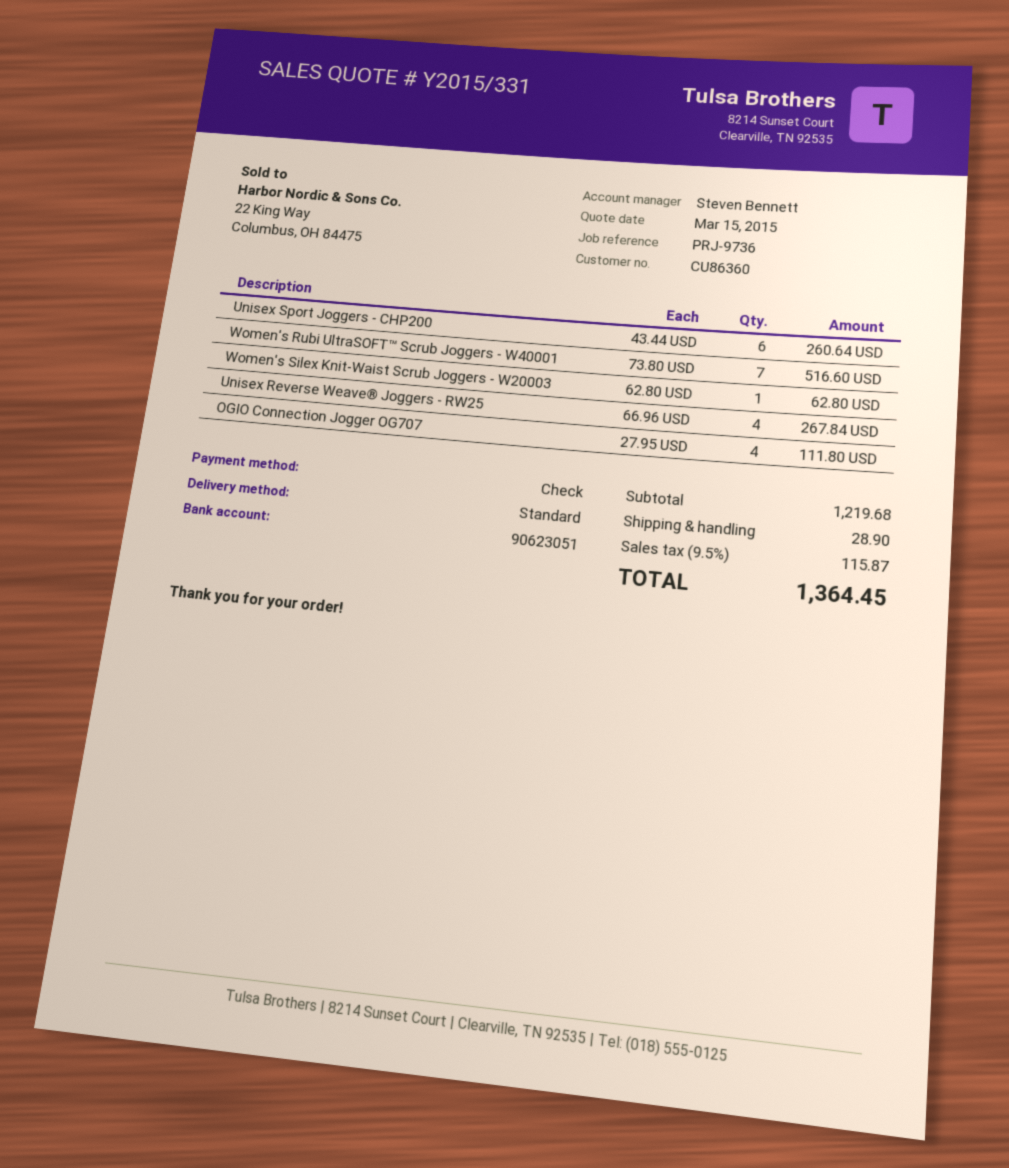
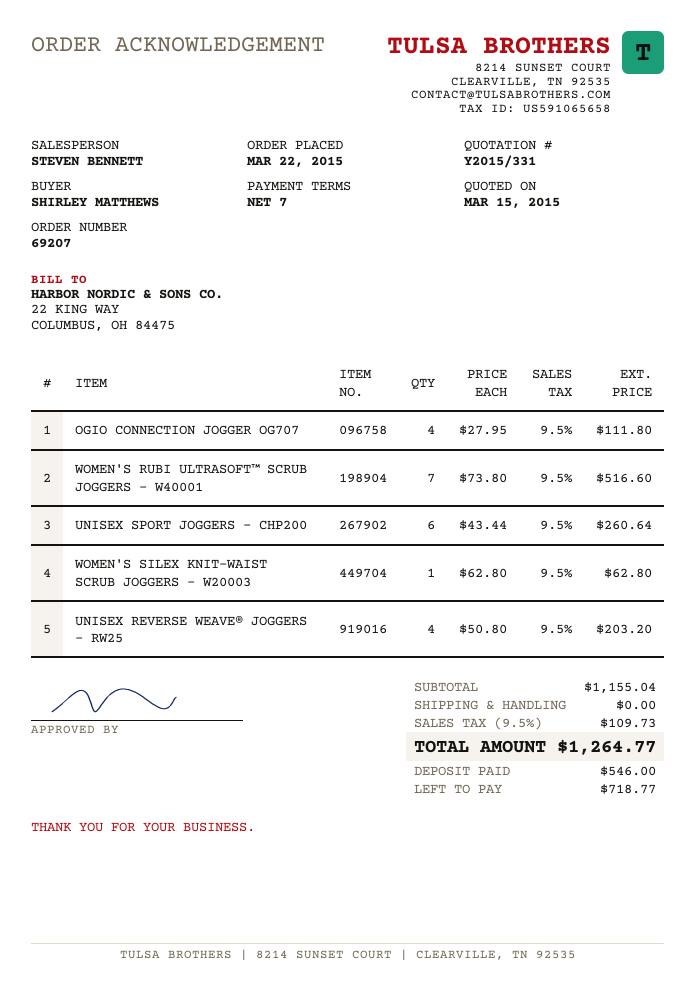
Unisex Reverse Weave® Joggers - RW25: 4 x 66.96 = 267.84 -> 4 x 50.80 = 203.20
subtotal: 1219.68 -> 1155.04
shipping: 28.90 -> 0.00
tax: 9.5% = 115.87 -> 9.5% = 109.73
total: 1364.45 -> 1264.77

